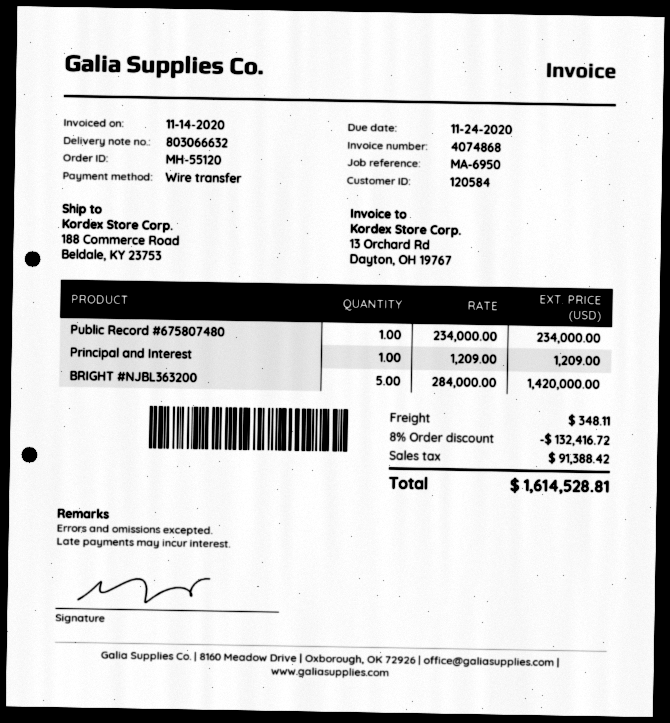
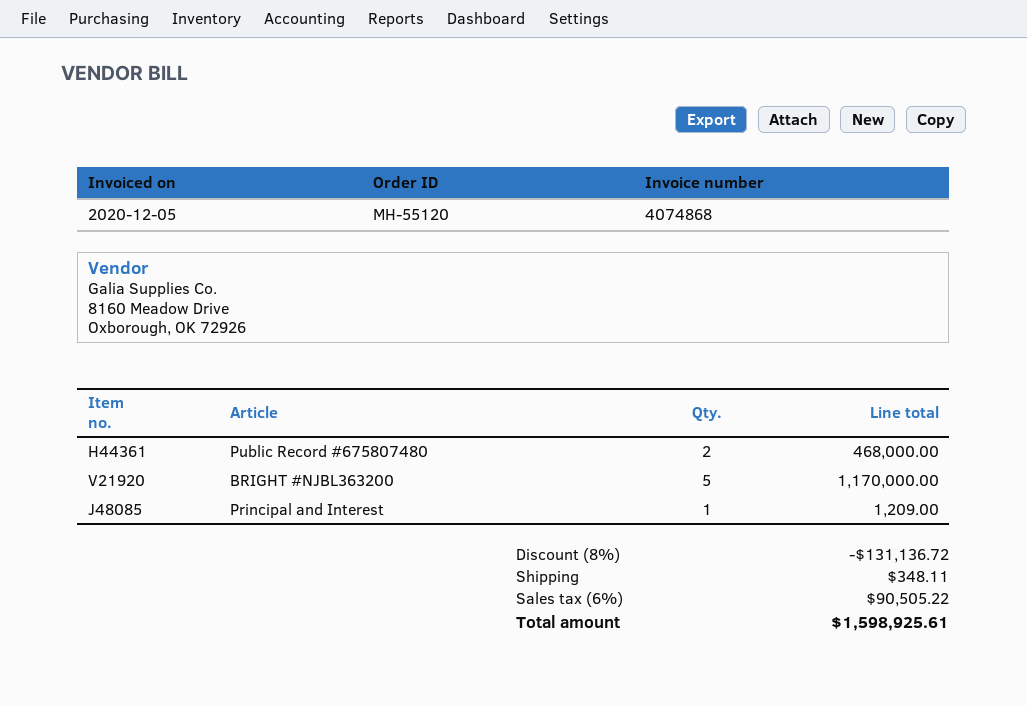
invoice date: 2020-11-14 -> 2020-12-05
Public Record #675807480: 1 for 234000.00 -> 2 for 468000.00
BRIGHT #NJBL363200: 5 for 1420000.00 -> 5 for 1170000.00
discount: 8% = 132416.72 -> 8% = 131136.72
tax: 91388.42 -> 90505.22
total: 1614528.81 -> 1598925.61

